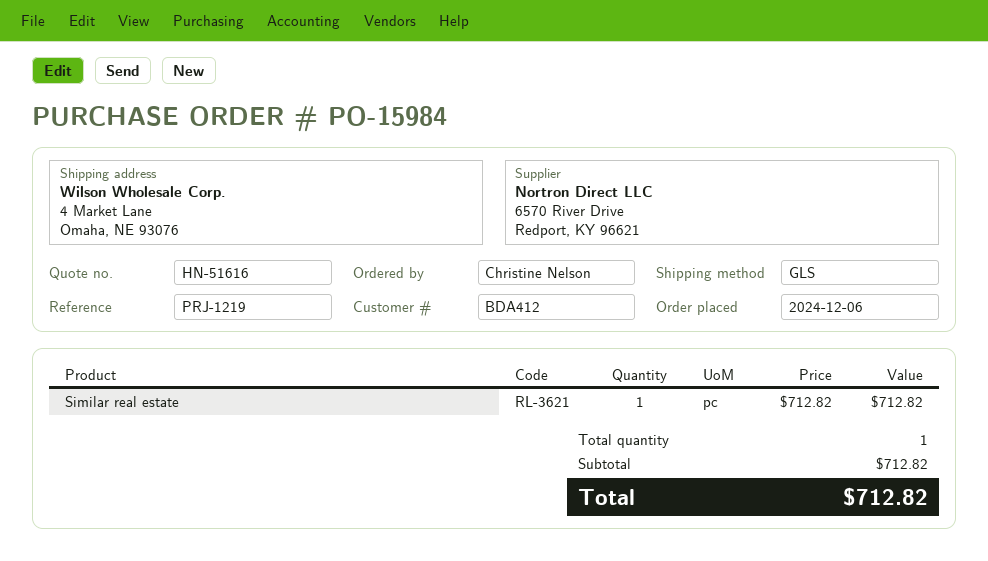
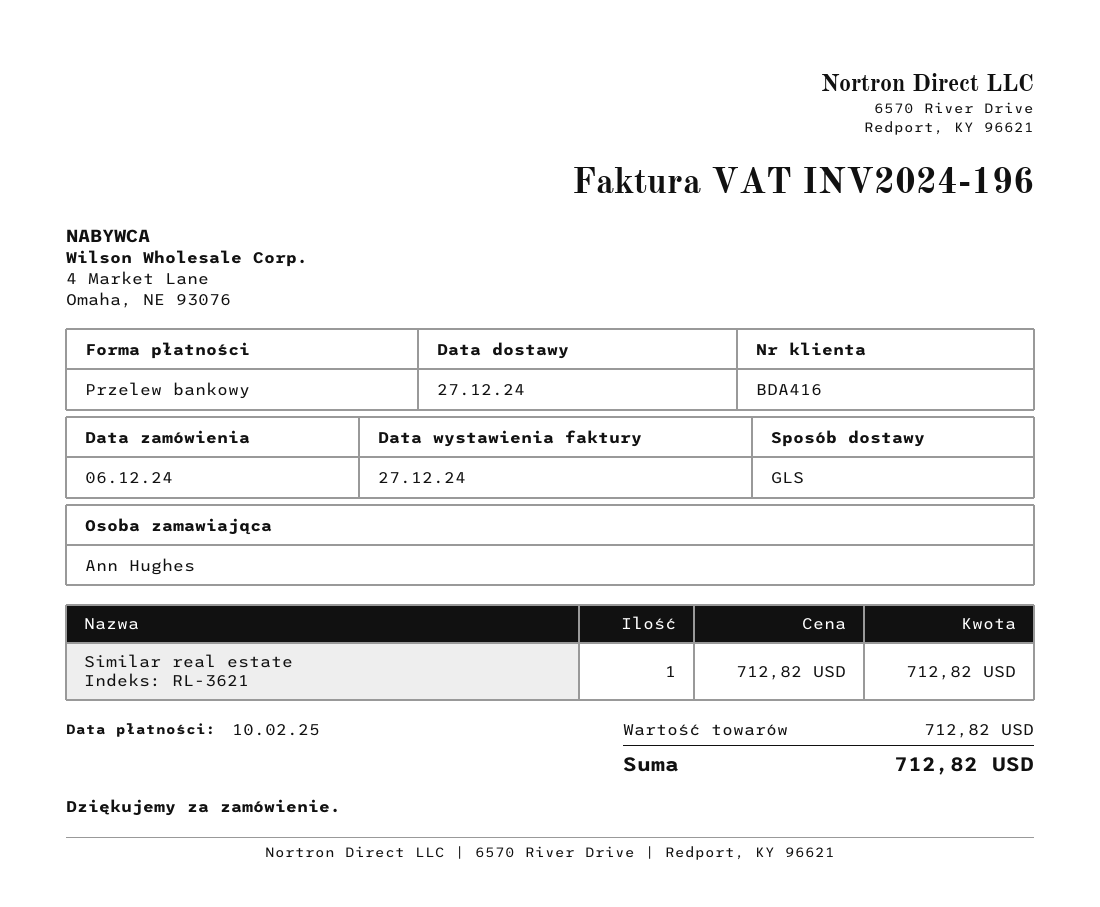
customer number: BDA412 -> BDA416
ordered by: Christine Nelson -> Ann Hughes

